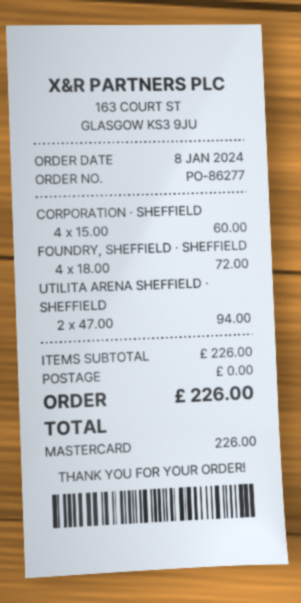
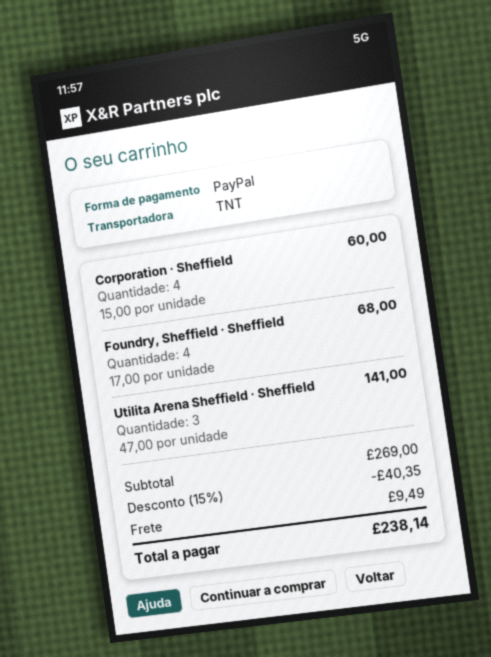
payment method: Mastercard -> PayPal
FOUNDRY, SHEFFIELD · SHEFFIELD: 4 x 18.00 = 72.00 -> 4 x 17.00 = 68.00
UTILITA ARENA SHEFFIELD · SHEFFIELD: 2 x 47.00 = 94.00 -> 3 x 47.00 = 141.00
subtotal: 226.00 -> 269.00
discount: none -> 15% = 40.35
shipping: 0.00 -> 9.49
total: 226.00 -> 238.14

